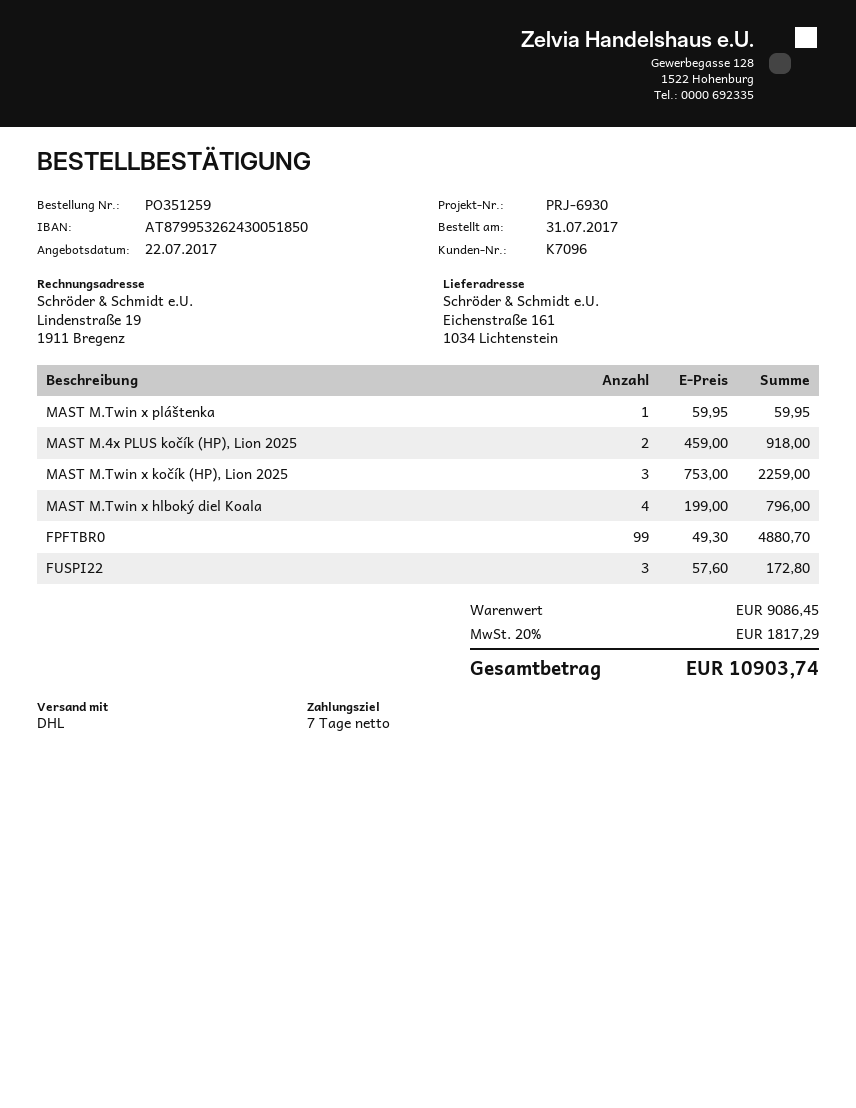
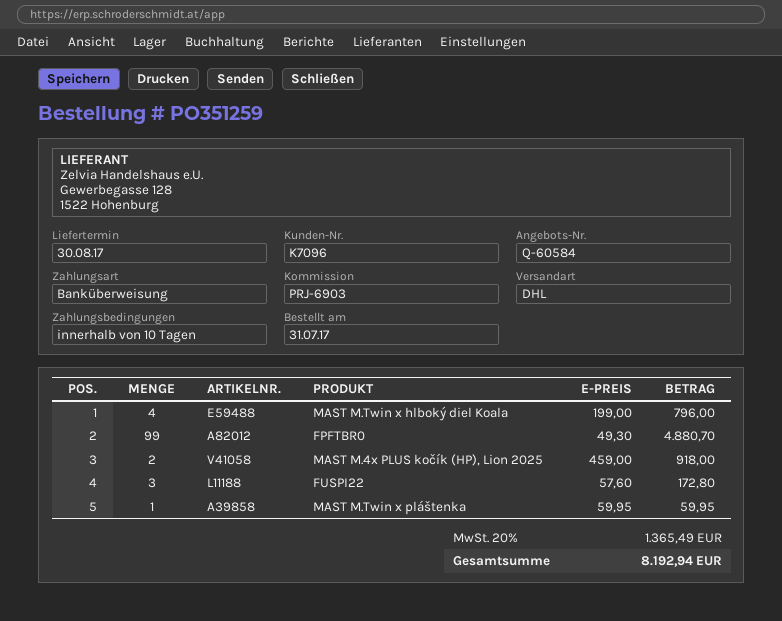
payment terms: 7 days -> 10 days
reference: PRJ-6930 -> PRJ-6903
MAST M.Twin x kočík (HP), Lion 2025: 3 x 753.00 = 2259.00 -> none
tax: 20% = 1817.29 -> 20% = 1365.49
total: 10903.74 -> 8192.94

